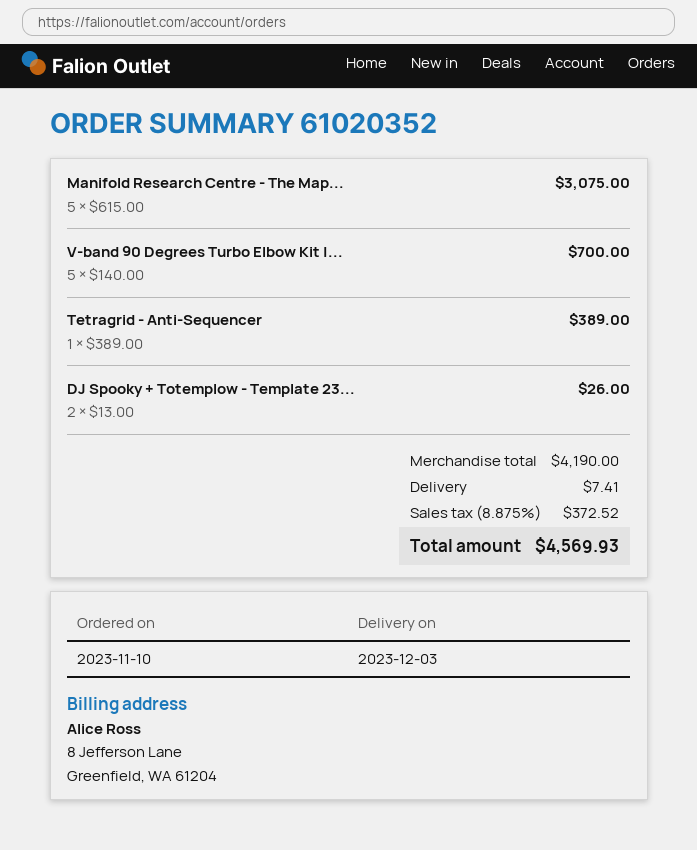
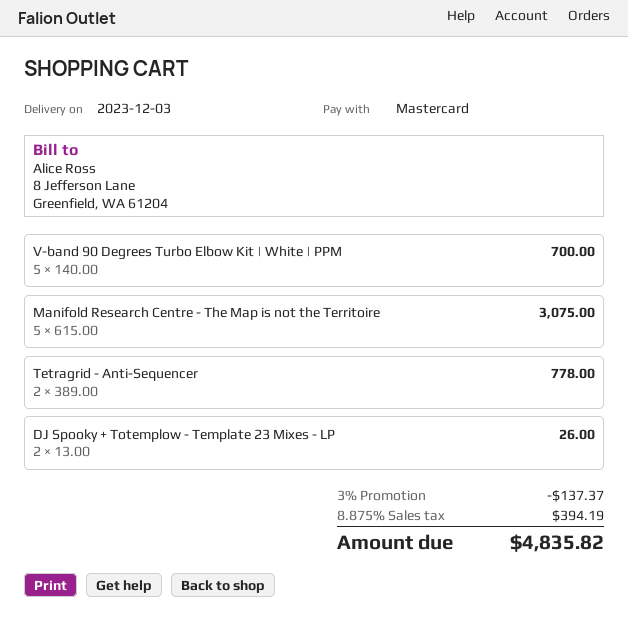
Tetragrid - Anti-Sequencer: 1 x 389.00 = 389.00 -> 2 x 389.00 = 778.00
discount: none -> 3% = 137.37
shipping: 7.41 -> none
tax: 8.875% = 372.52 -> 8.875% = 394.19
total: 4569.93 -> 4835.82

